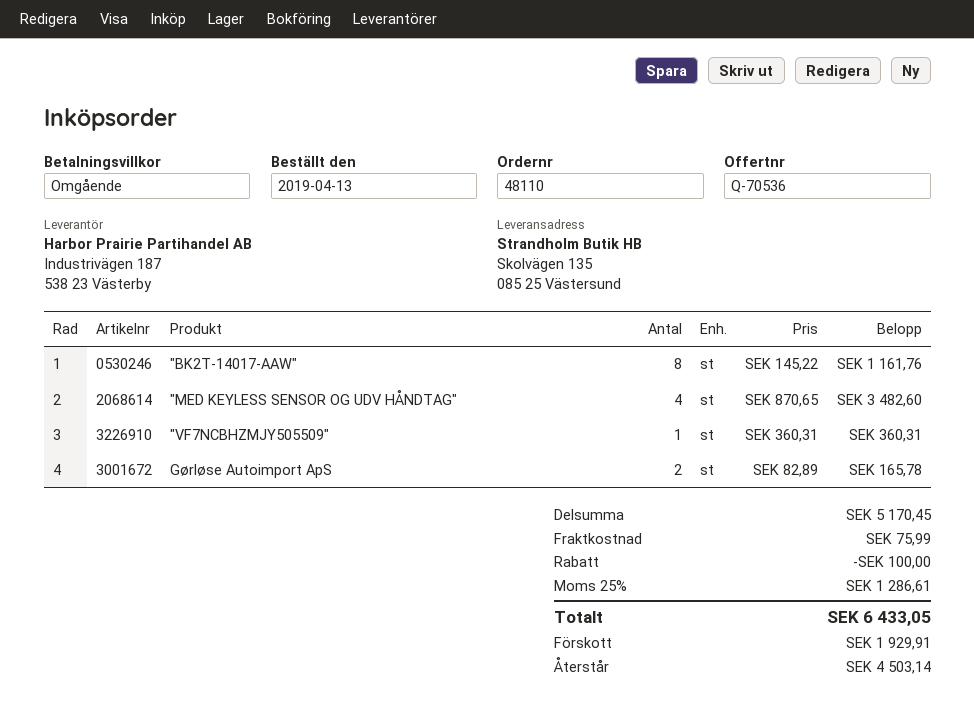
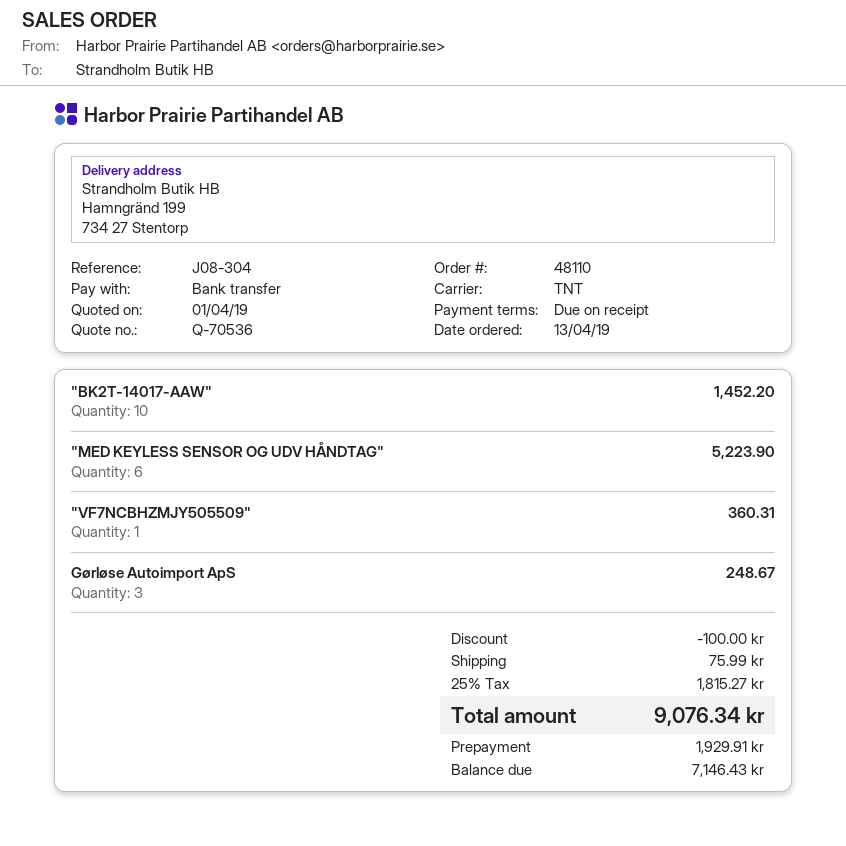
ship to: Skolvägen 135, 085 25 Västersund -> Hamngränd 199, 734 27 Stentorp
"BK2T-14017-AAW": 8 for 1161.76 -> 10 for 1452.20
"MED KEYLESS SENSOR OG UDV HÅNDTAG": 4 for 3482.60 -> 6 for 5223.90
Gørløse Autoimport ApS: 2 for 165.78 -> 3 for 248.67
tax: 25% = 1286.61 -> 25% = 1815.27
total: 6433.05 -> 9076.34
balance: 4503.14 -> 7146.43

